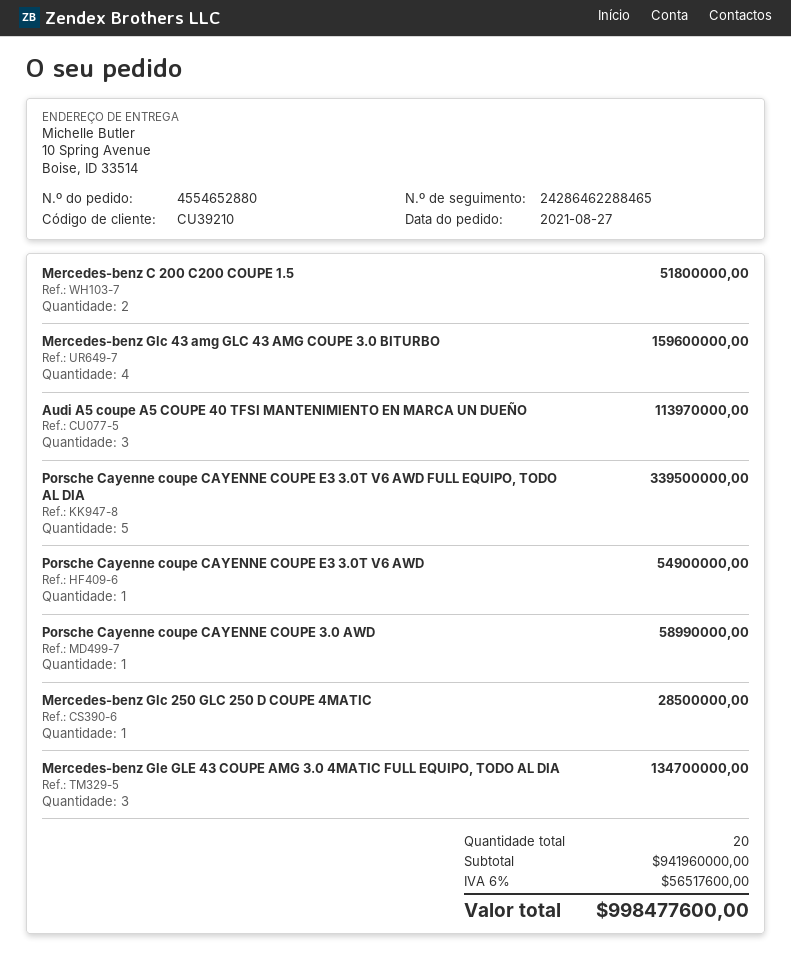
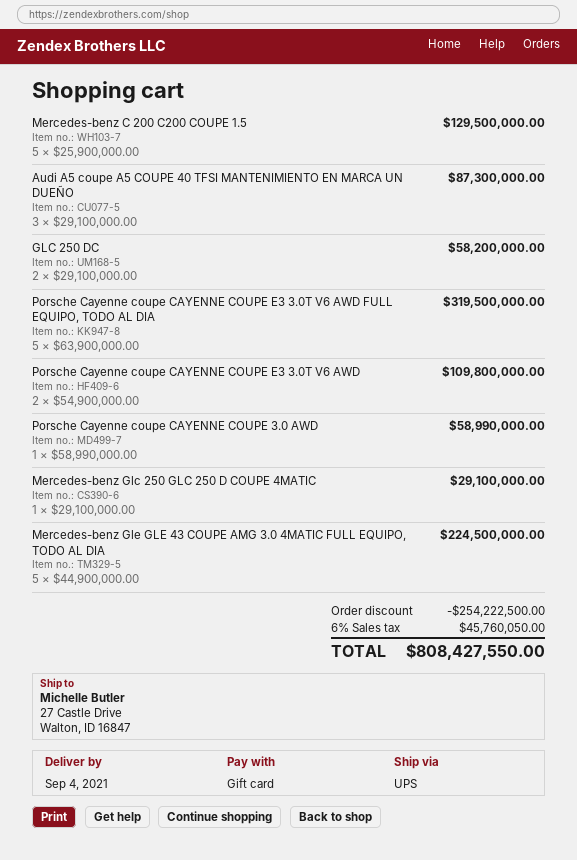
ship to: 10 Spring Avenue, Boise, ID 33514 -> 27 Castle Drive, Walton, ID 16847
Mercedes-benz C 200 C200 COUPE 1.5: 2 for 51800000.00 -> 5 for 129500000.00
Mercedes-benz Glc 43 amg GLC 43 AMG COUPE 3.0 BITURBO: 4 for 159600000.00 -> none
Audi A5 coupe A5 COUPE 40 TFSI MANTENIMIENTO EN MARCA UN DUEÑO: 3 for 113970000.00 -> 3 for 87300000.00
Porsche Cayenne coupe CAYENNE COUPE E3 3.0T V6 AWD FULL EQUIPO, TODO AL DIA: 5 for 339500000.00 -> 5 for 319500000.00
Porsche Cayenne coupe CAYENNE COUPE E3 3.0T V6 AWD: 1 for 54900000.00 -> 2 for 109800000.00
Mercedes-benz Glc 250 GLC 250 D COUPE 4MATIC: 1 for 28500000.00 -> 1 for 29100000.00
Mercedes-benz Gle GLE 43 COUPE AMG 3.0 4MATIC FULL EQUIPO, TODO AL DIA: 3 for 134700000.00 -> 5 for 224500000.00
GLC 250 DC: none -> 2 for 58200000.00
discount: none -> 254222500.00
tax: 6% = 56517600.00 -> 6% = 45760050.00
total: 998477600.00 -> 808427550.00

